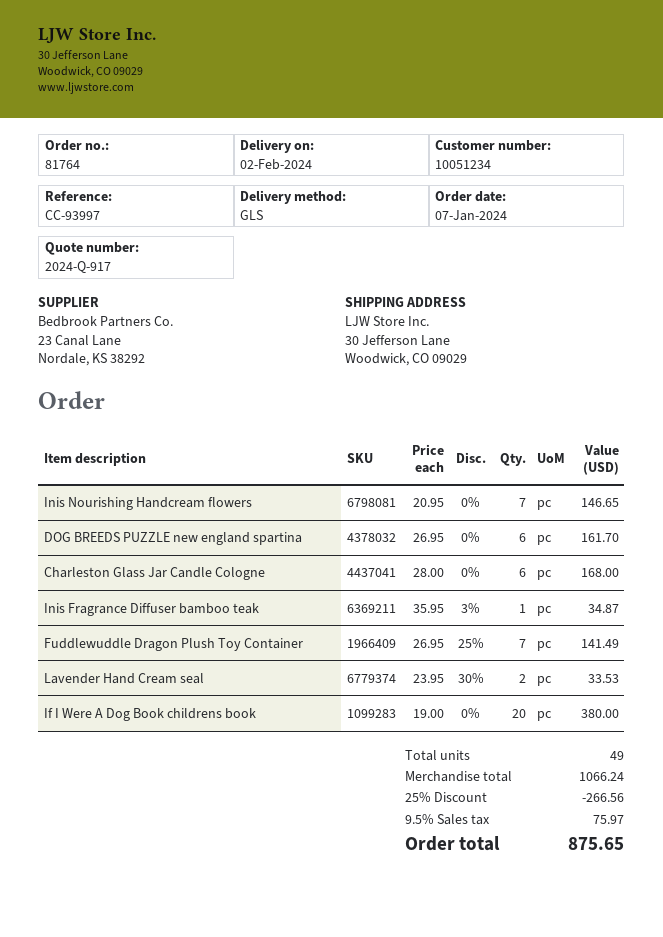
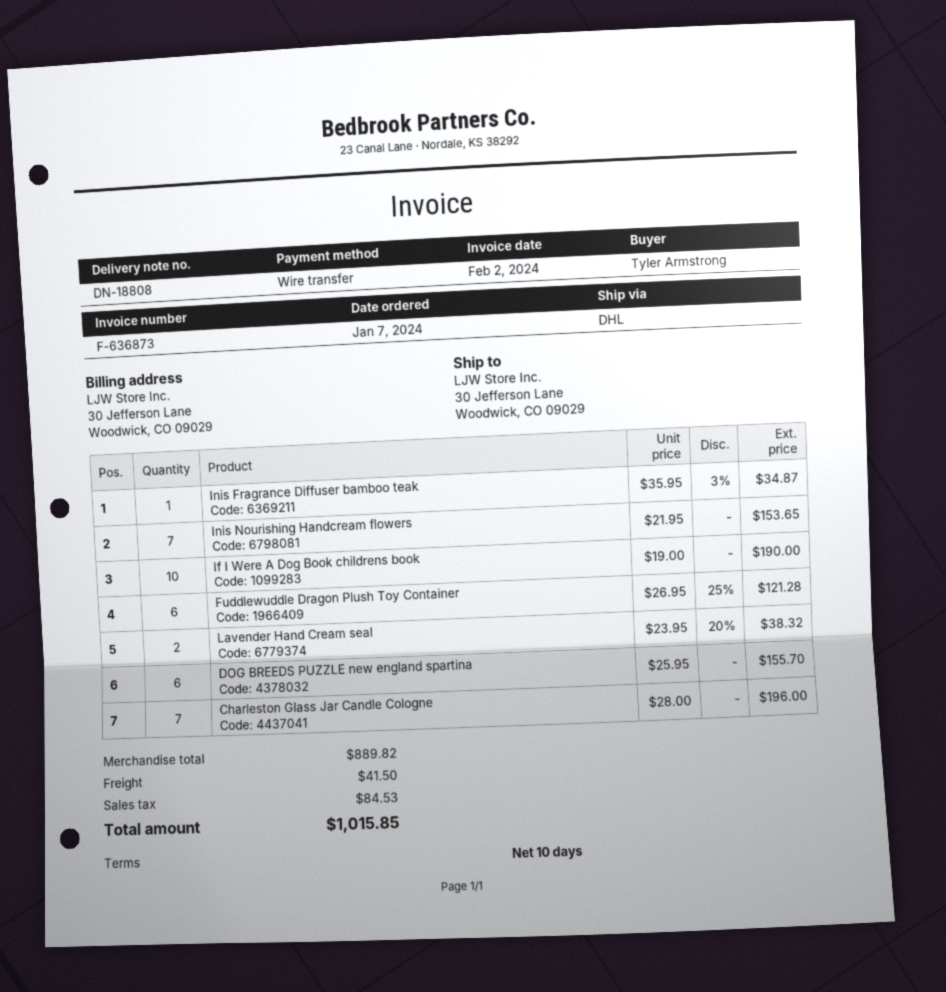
shipping method: GLS -> DHL
Inis Nourishing Handcream flowers: 7 x 20.95 = 146.65 -> 7 x 21.95 = 153.65
DOG BREEDS PUZZLE new england spartina: 6 x 26.95 = 161.70 -> 6 x 25.95 = 155.70
Charleston Glass Jar Candle Cologne: 6 x 28.00 = 168.00 -> 7 x 28.00 = 196.00
Fuddlewuddle Dragon Plush Toy Container: 7 x 26.95 - 25% = 141.49 -> 6 x 26.95 - 25% = 121.28
Lavender Hand Cream seal: 2 x 23.95 - 30% = 33.53 -> 2 x 23.95 - 20% = 38.32
If I Were A Dog Book childrens book: 20 x 19.00 = 380.00 -> 10 x 19.00 = 190.00
subtotal: 1066.24 -> 889.82
discount: 25% = 266.56 -> none
shipping: none -> 41.50
tax: 75.97 -> 84.53
total: 875.65 -> 1015.85

